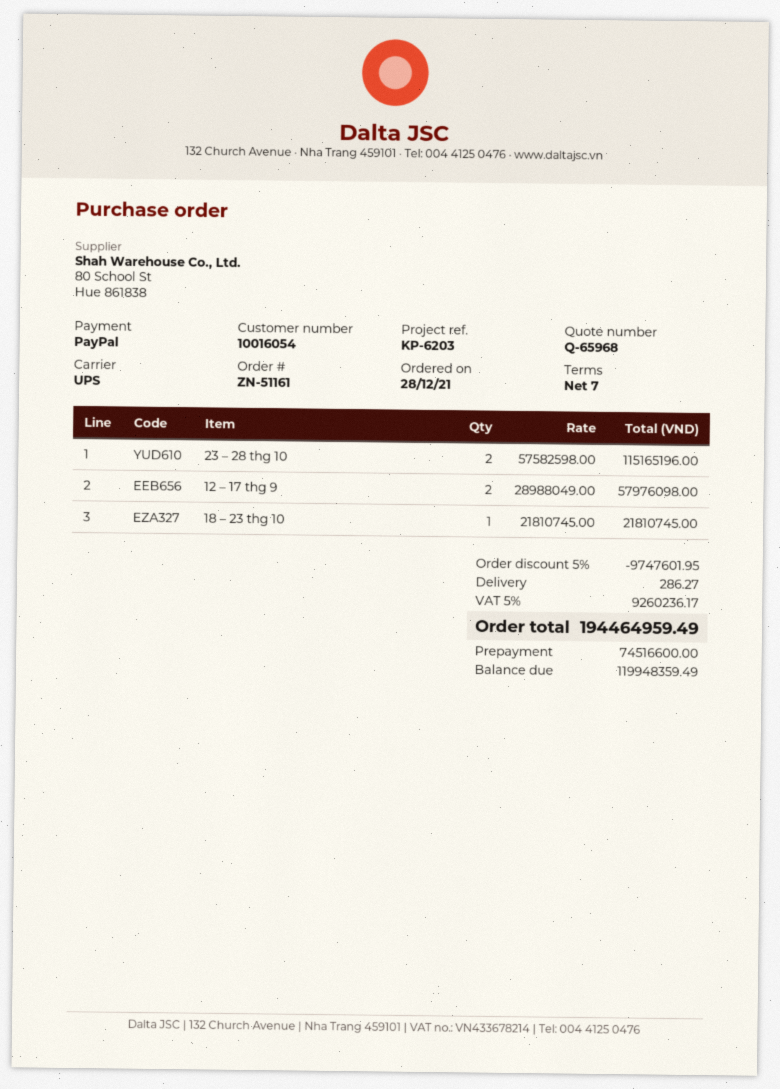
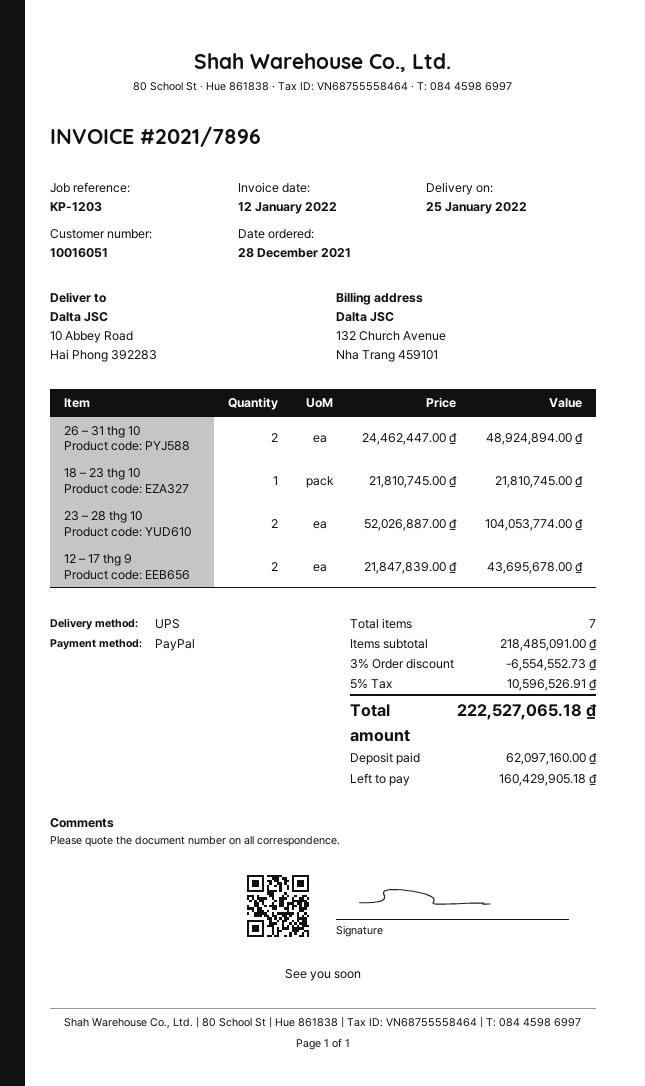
customer number: 10016054 -> 10016051
reference: KP-6203 -> KP-1203
23 – 28 thg 10: 2 x 57582598.00 = 115165196.00 -> 2 x 52026887.00 = 104053774.00
12 – 17 thg 9: 2 x 28988049.00 = 57976098.00 -> 2 x 21847839.00 = 43695678.00
26 – 31 thg 10: none -> 2 x 24462447.00 = 48924894.00
discount: 5% = 9747601.95 -> 3% = 6554552.73
shipping: 286.27 -> none
tax: 5% = 9260236.17 -> 5% = 10596526.91
total: 194464959.49 -> 222527065.18
deposit: 74516600.00 -> 62097160.00
balance: 119948359.49 -> 160429905.18

